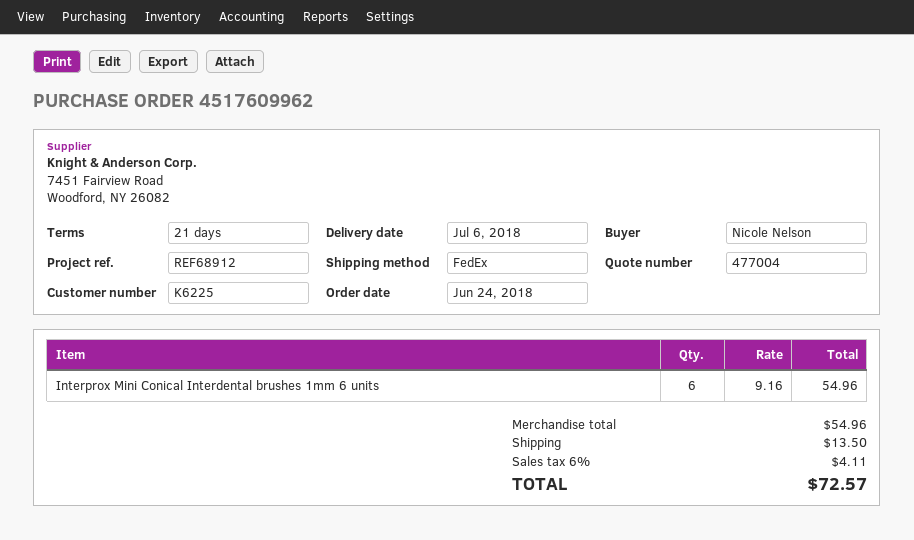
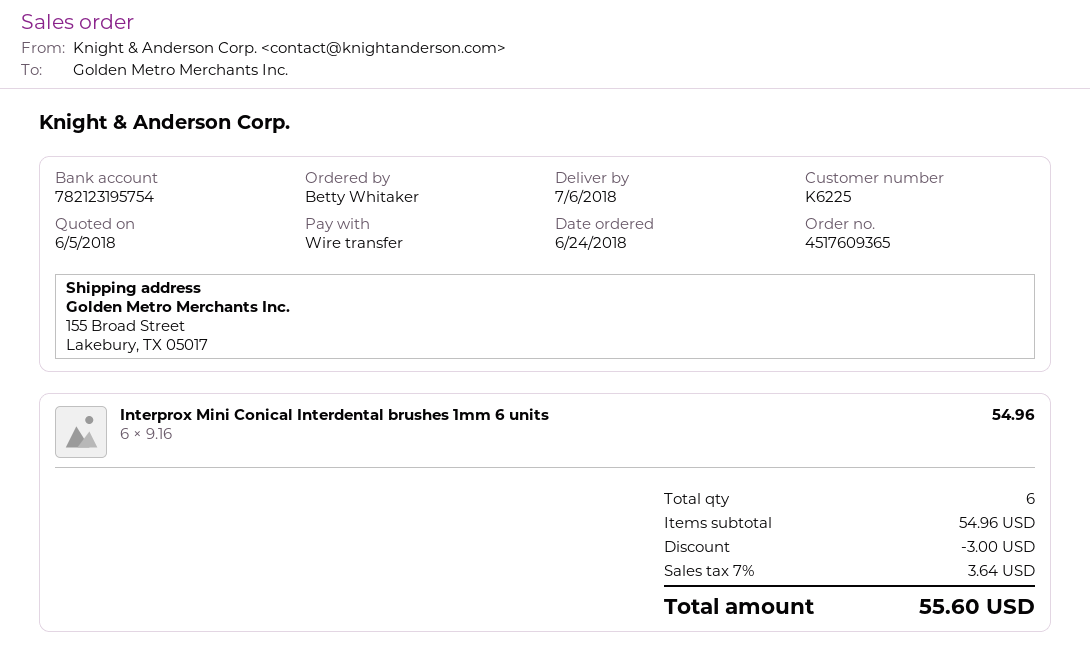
order number: 4517609962 -> 4517609365
ordered by: Nicole Nelson -> Betty Whitaker
discount: none -> 3.00
shipping: 13.50 -> none
tax: 6% = 4.11 -> 7% = 3.64
total: 72.57 -> 55.60

